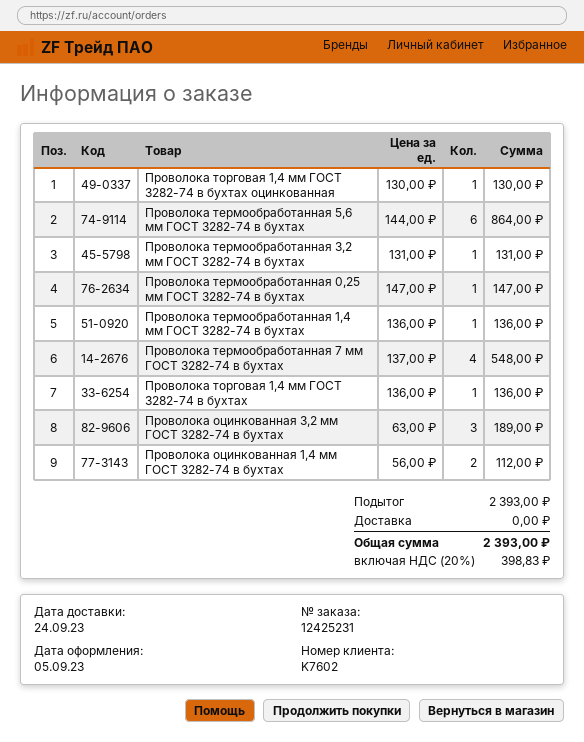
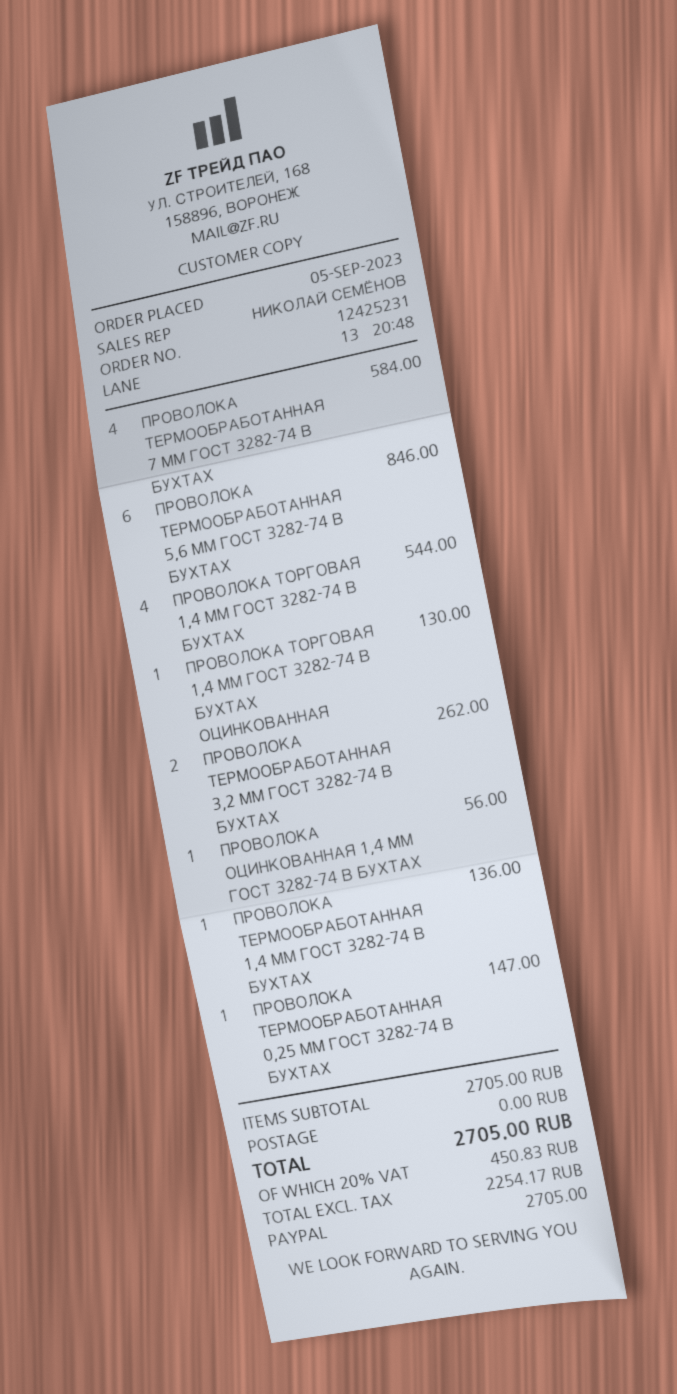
Проволока термообработанная 5,6 мм ГОСТ 3282-74 в бухтах: 6 for 864.00 -> 6 for 846.00
Проволока термообработанная 3,2 мм ГОСТ 3282-74 в бухтах: 1 for 131.00 -> 2 for 262.00
Проволока термообработанная 7 мм ГОСТ 3282-74 в бухтах: 4 for 548.00 -> 4 for 584.00
Проволока торговая 1,4 мм ГОСТ 3282-74 в бухтах: 1 for 136.00 -> 4 for 544.00
Проволока оцинкованная 3,2 мм ГОСТ 3282-74 в бухтах: 3 for 189.00 -> none
Проволока оцинкованная 1,4 мм ГОСТ 3282-74 в бухтах: 2 for 112.00 -> 1 for 56.00
subtotal: 2393.00 -> 2705.00
tax: 20% = 398.83 -> 20% = 450.83
total: 2393.00 -> 2705.00

